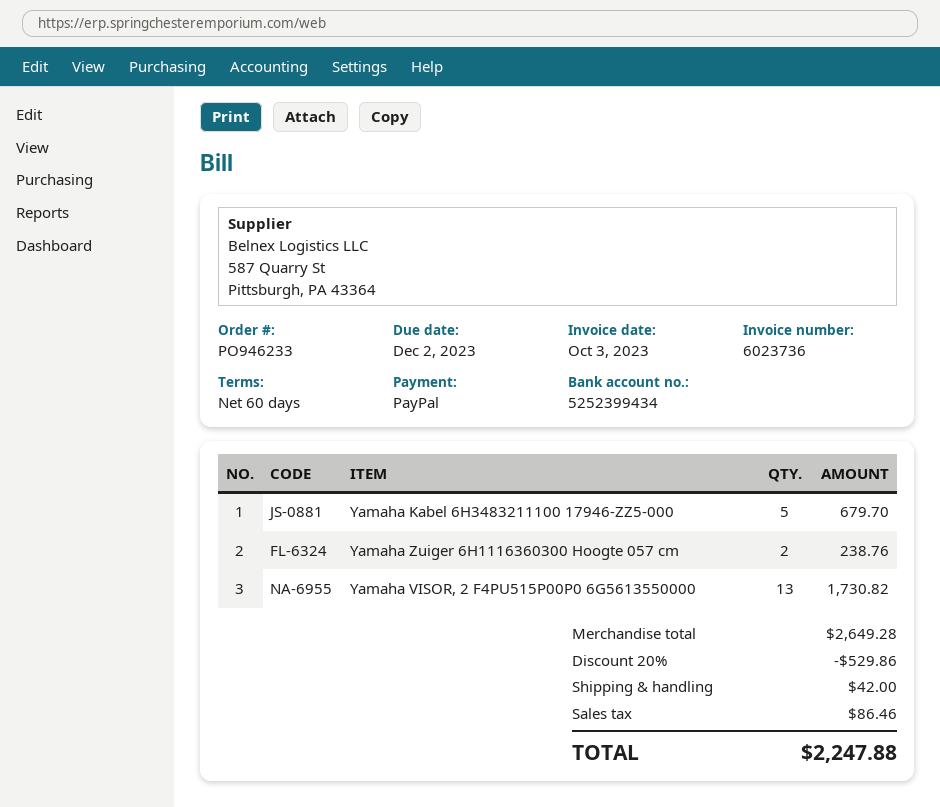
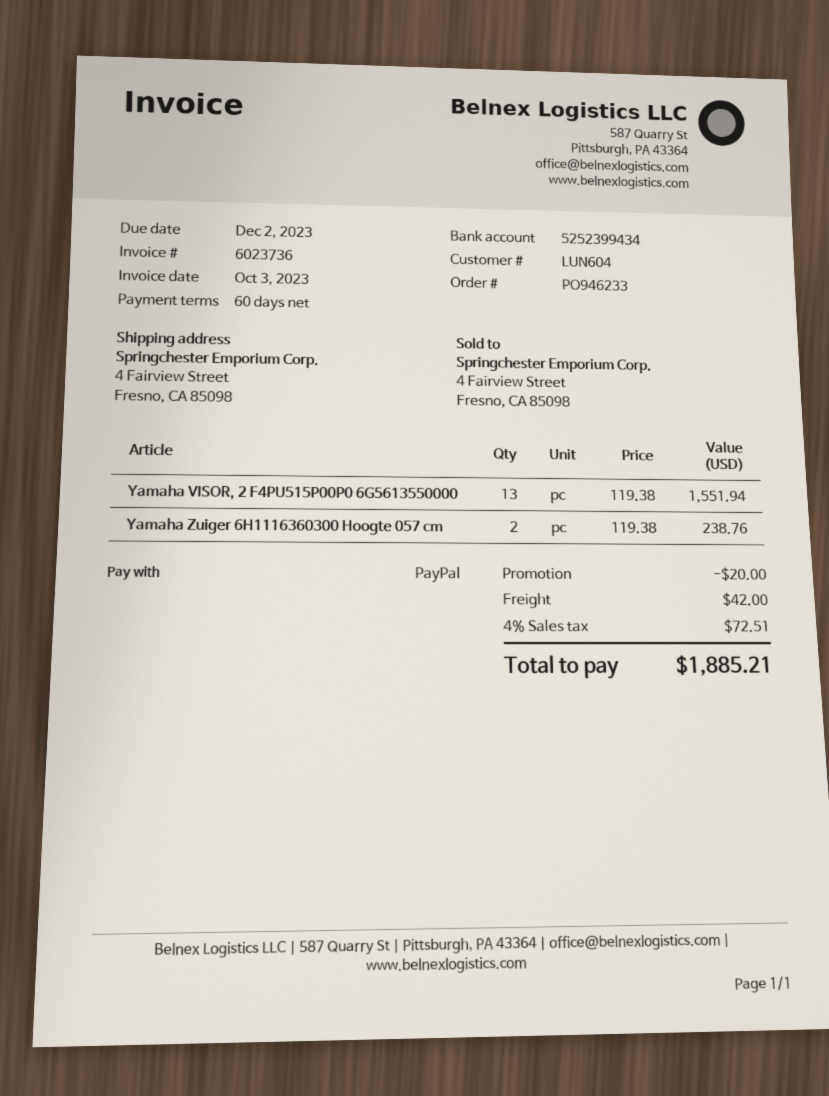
Yamaha Kabel 6H3483211100 17946-ZZ5-000: 5 for 679.70 -> none
Yamaha VISOR, 2 F4PU515P00P0 6G5613550000: 13 for 1730.82 -> 13 for 1551.94
discount: 529.86 -> 20.00
tax: 86.46 -> 72.51
total: 2247.88 -> 1885.21

